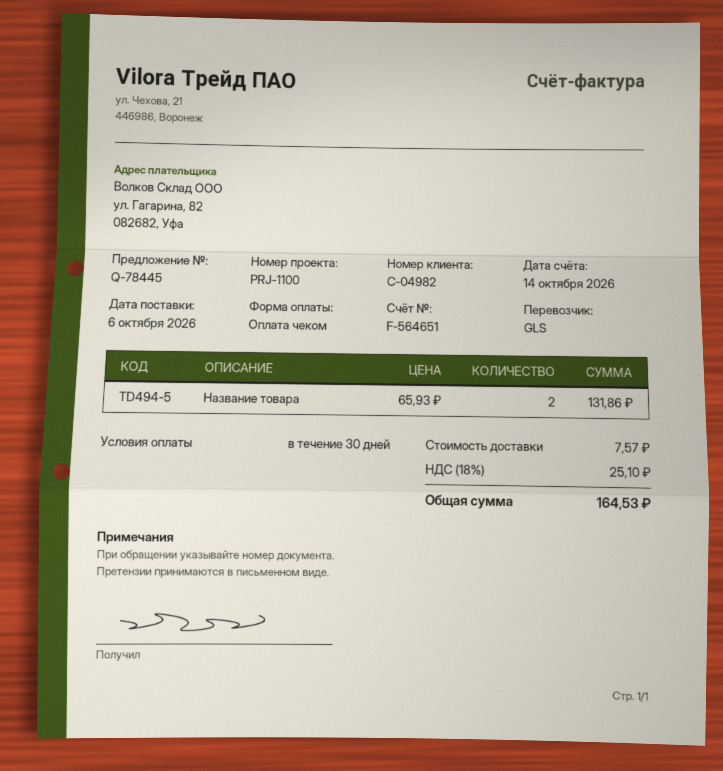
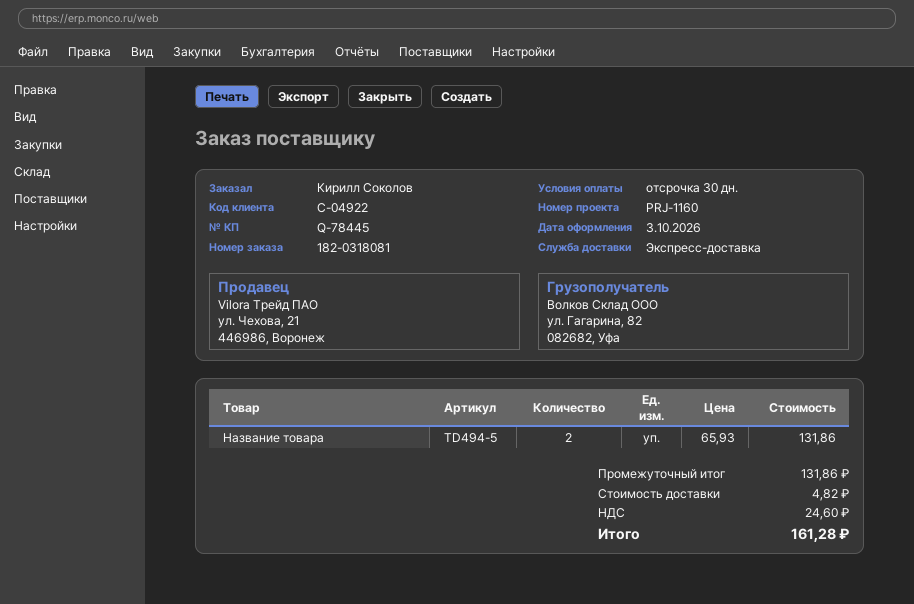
customer number: C-04982 -> C-04922
reference: PRJ-1100 -> PRJ-1160
shipping method: GLS -> express
shipping: 7.57 -> 4.82
tax: 25.10 -> 24.60
total: 164.53 -> 161.28

